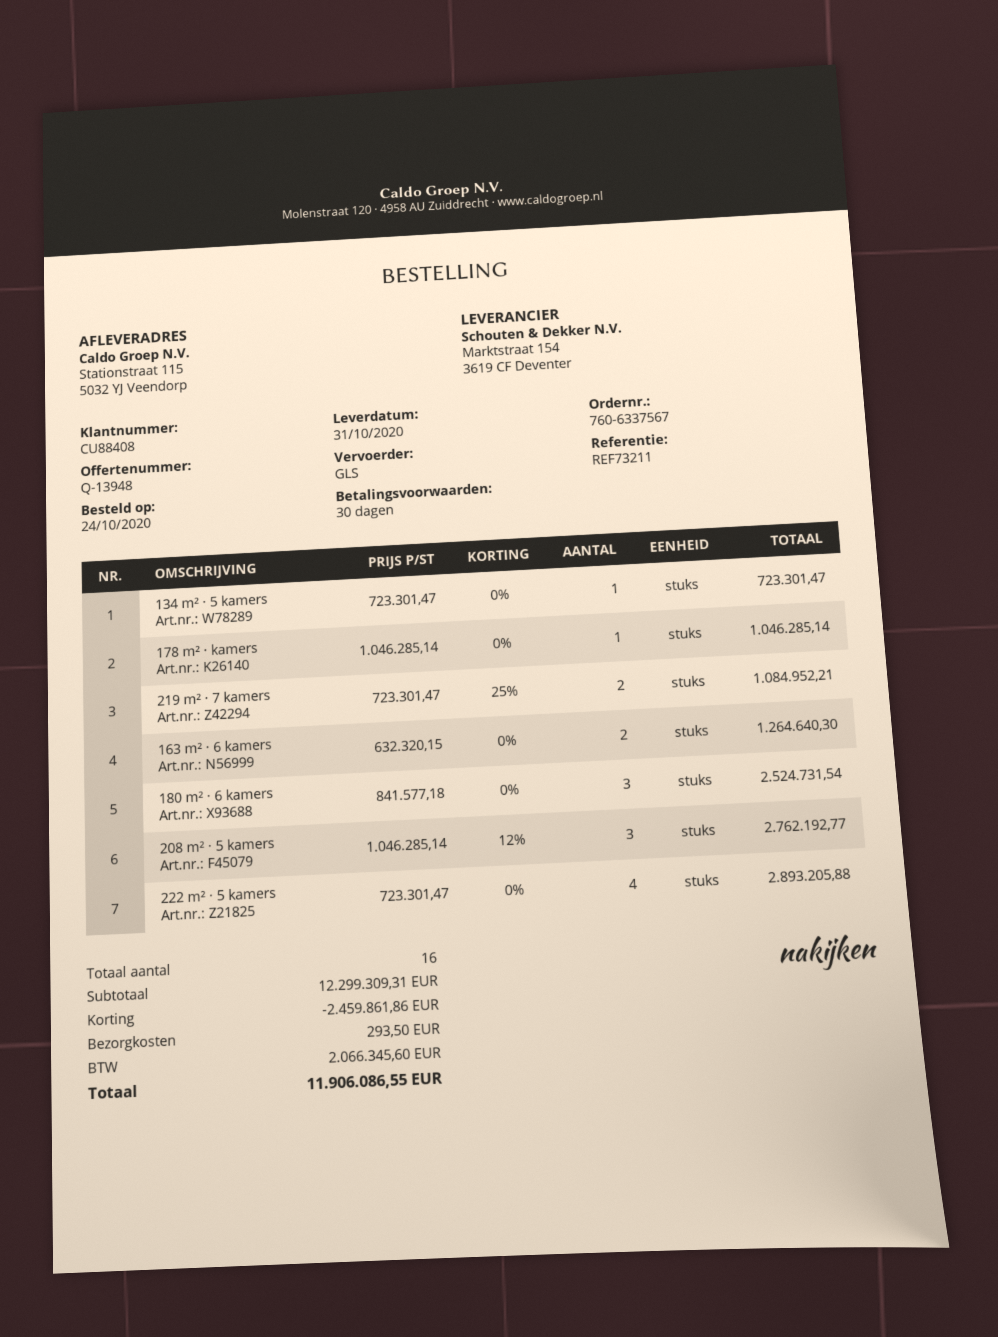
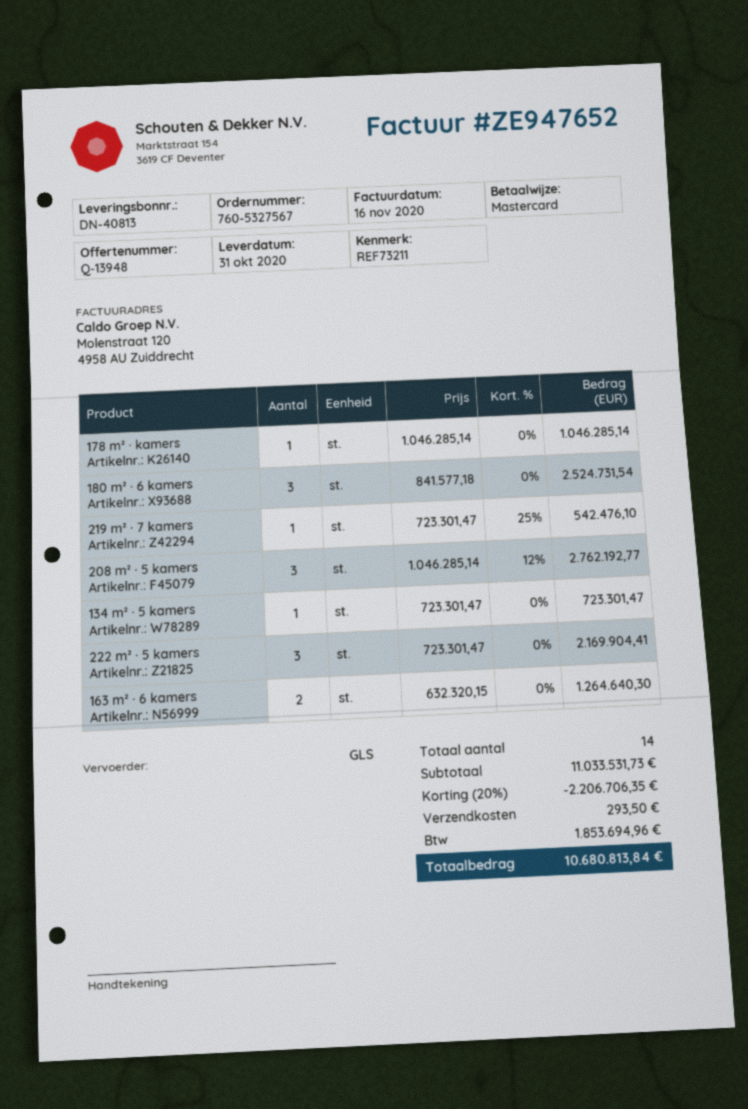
order number: 760-6337567 -> 760-5327567
219 m² · 7 kamers: 2 x 723301.47 - 25% = 1084952.21 -> 1 x 723301.47 - 25% = 542476.10
222 m² · 5 kamers: 4 x 723301.47 = 2893205.88 -> 3 x 723301.47 = 2169904.41
total quantity: 16 -> 14
subtotal: 12299309.31 -> 11033531.73
discount: 2459861.86 -> 2206706.35
tax: 2066345.60 -> 1853694.96
total: 11906086.55 -> 10680813.84

